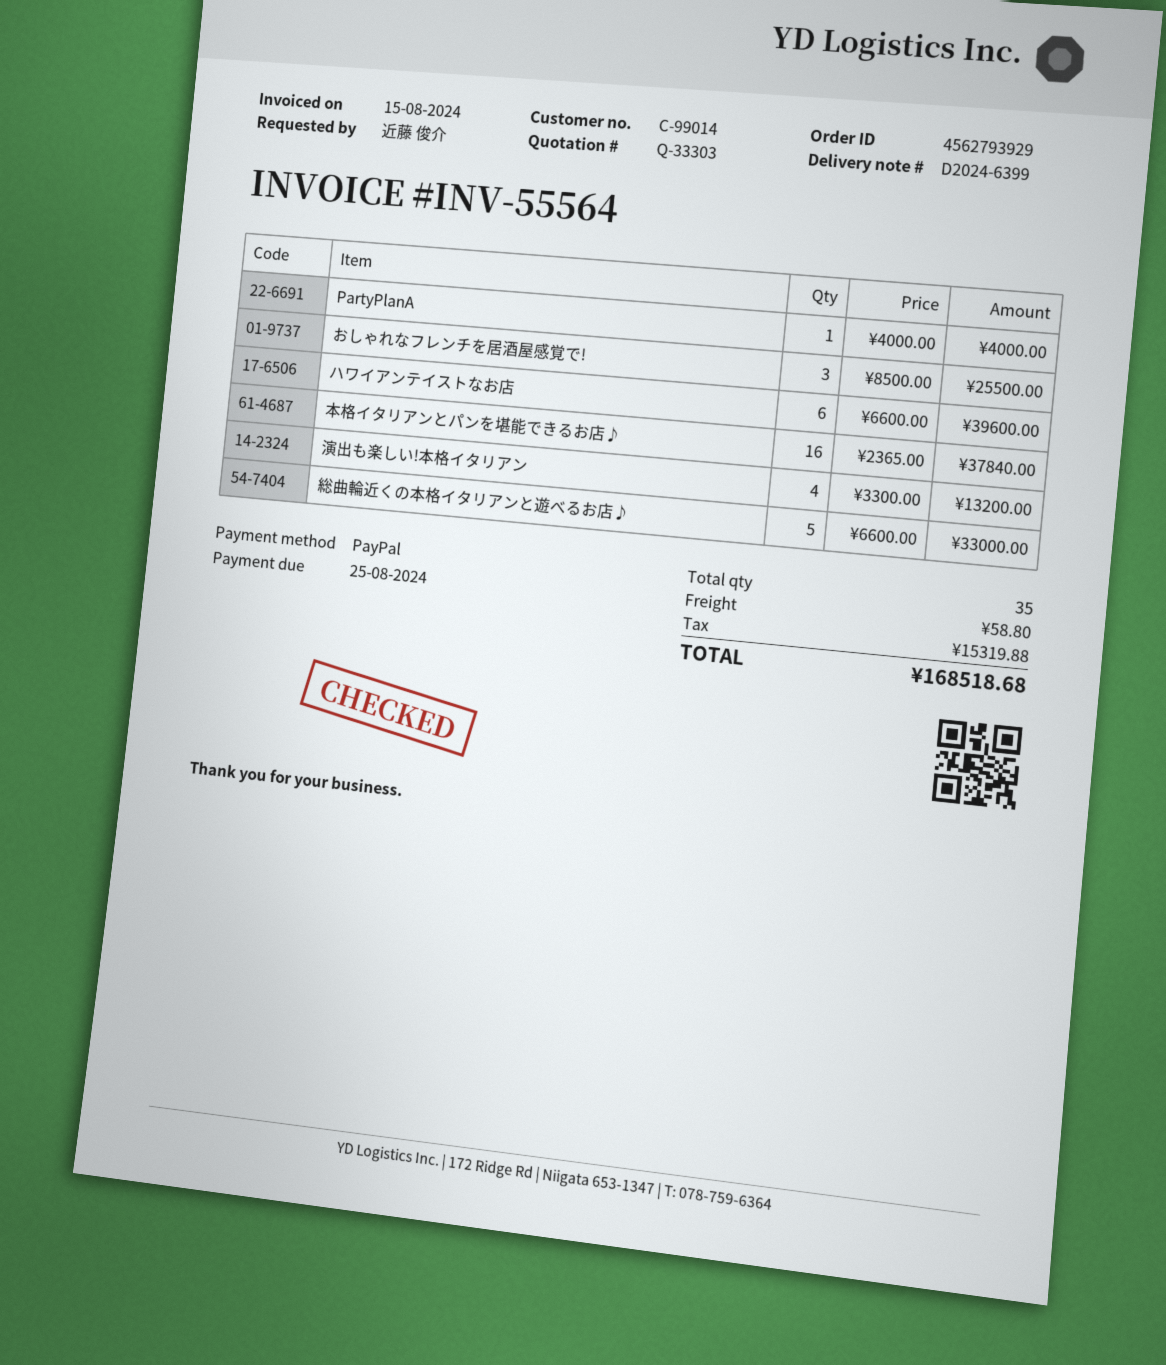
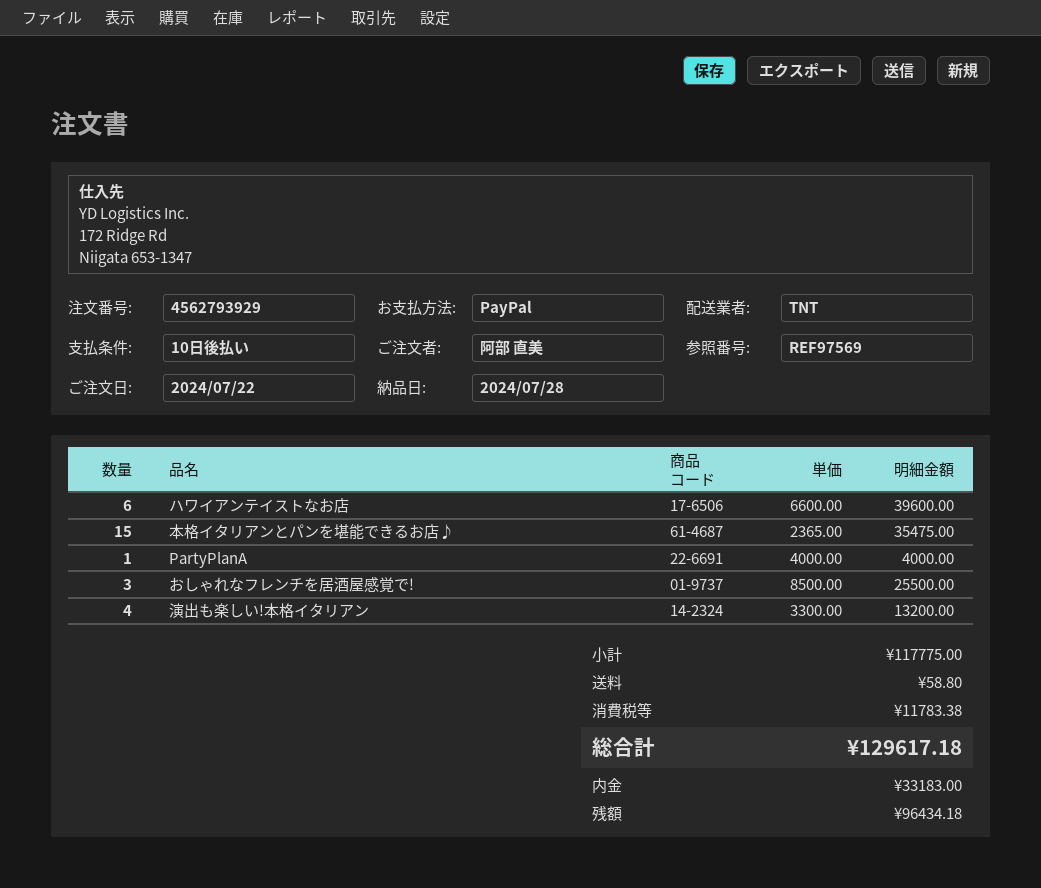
ordered by: 近藤 俊介 -> 阿部 直美
本格イタリアンとパンを堪能できるお店♪: 16 x 2365.00 = 37840.00 -> 15 x 2365.00 = 35475.00
総曲輪近くの本格イタリアンと遊べるお店♪: 5 x 6600.00 = 33000.00 -> none
tax: 15319.88 -> 11783.38
total: 168518.68 -> 129617.18

